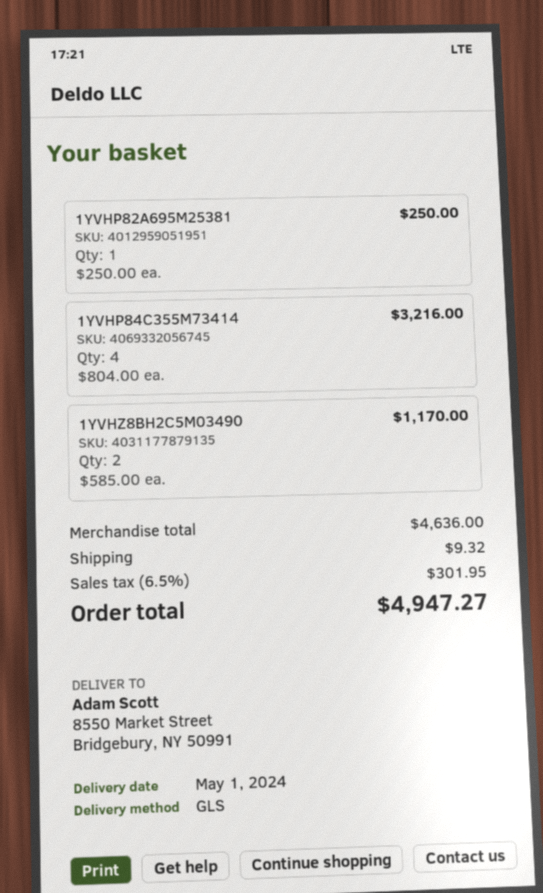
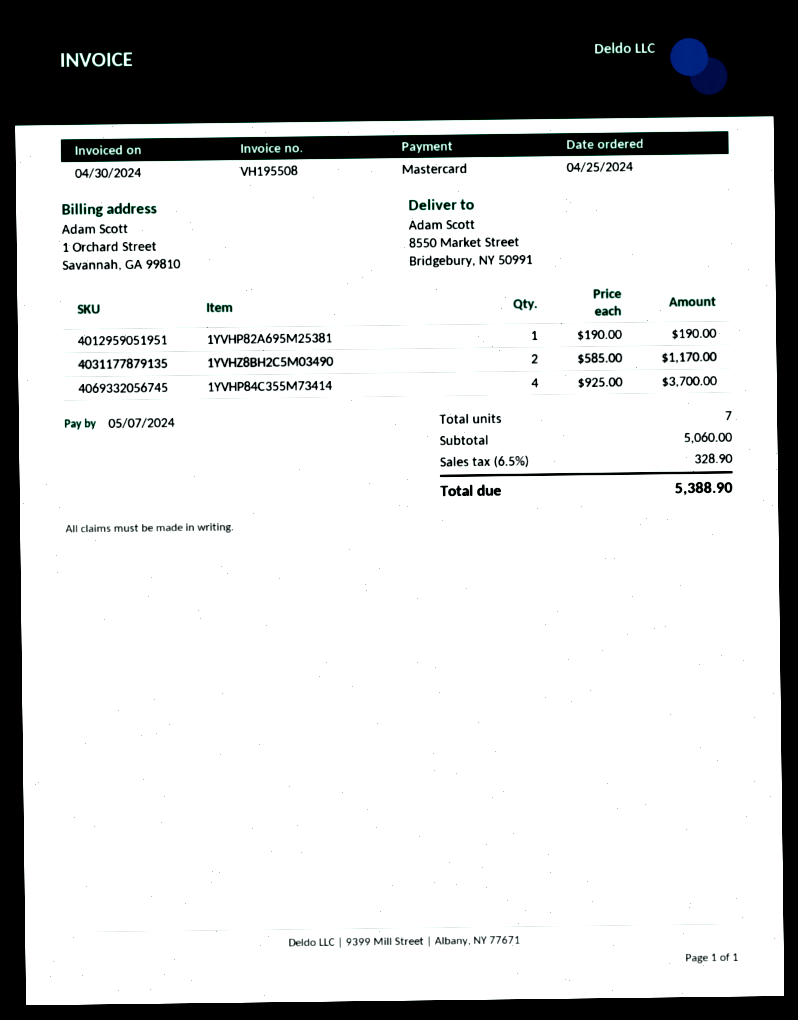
1YVHP82A695M25381: 1 x 250.00 = 250.00 -> 1 x 190.00 = 190.00
1YVHP84C355M73414: 4 x 804.00 = 3216.00 -> 4 x 925.00 = 3700.00
subtotal: 4636.00 -> 5060.00
shipping: 9.32 -> none
tax: 6.5% = 301.95 -> 6.5% = 328.90
total: 4947.27 -> 5388.90

